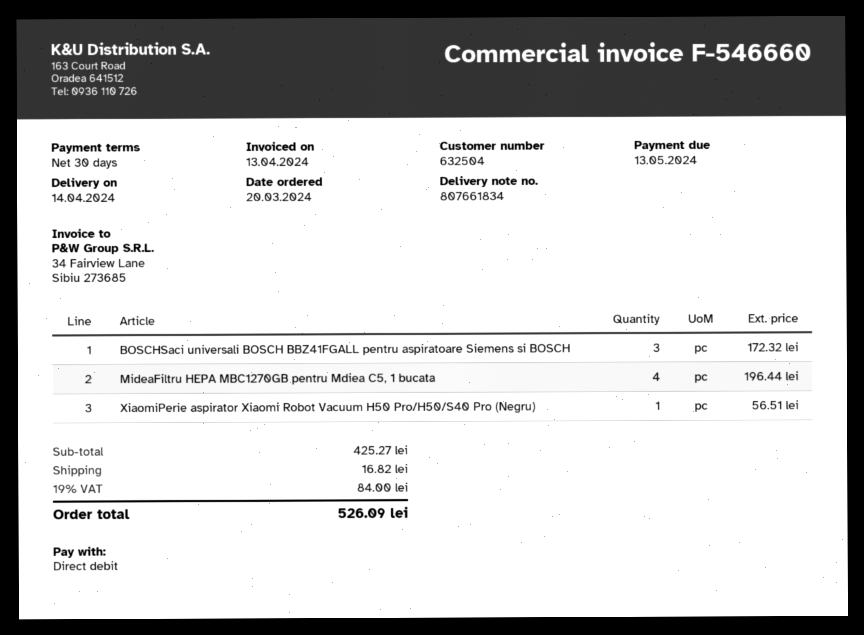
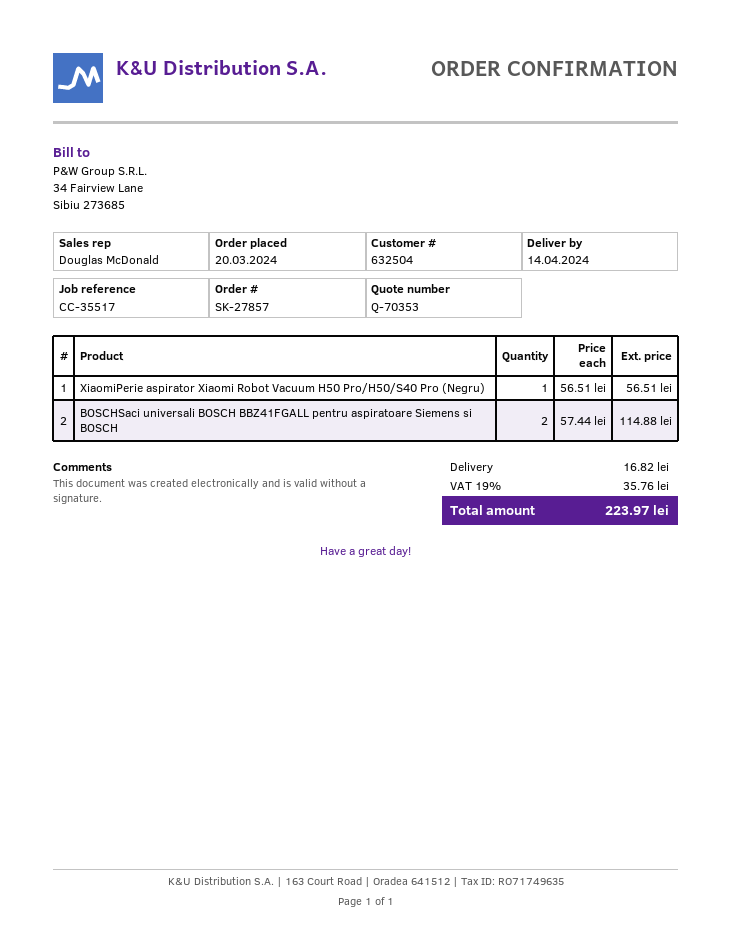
BOSCHSaci universali BOSCH BBZ41FGALL pentru aspiratoare Siemens si BOSCH: 3 for 172.32 -> 2 for 114.88
MideaFiltru HEPA MBC1270GB pentru Mdiea C5, 1 bucata: 4 for 196.44 -> none
tax: 19% = 84.00 -> 19% = 35.76
total: 526.09 -> 223.97

